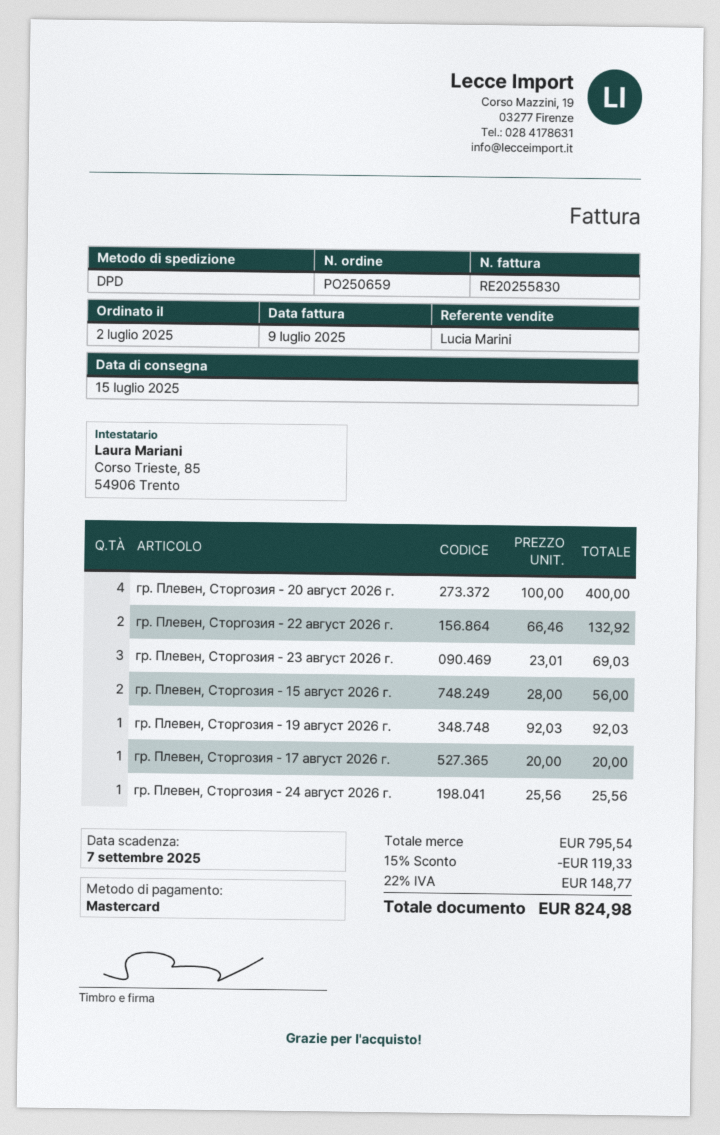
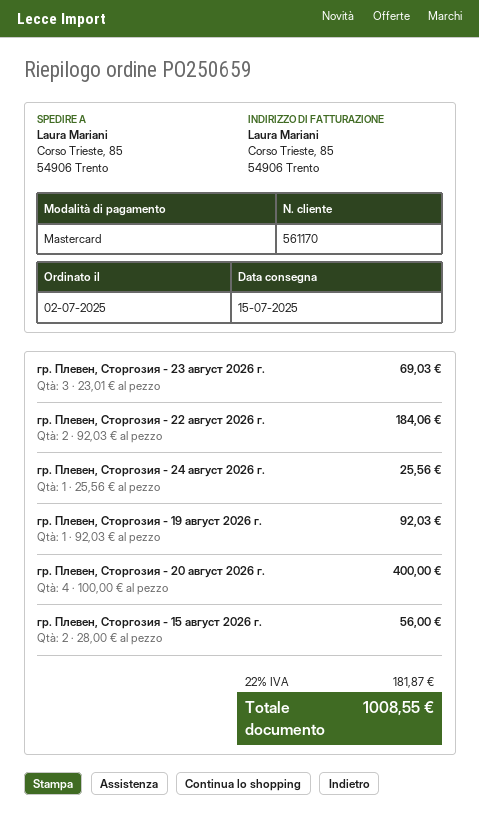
гр. Плевен, Сторгозия - 22 август 2026 г.: 2 x 66.46 = 132.92 -> 2 x 92.03 = 184.06
гр. Плевен, Сторгозия - 17 август 2026 г.: 1 x 20.00 = 20.00 -> none
discount: 15% = 119.33 -> none
tax: 22% = 148.77 -> 22% = 181.87
total: 824.98 -> 1008.55

